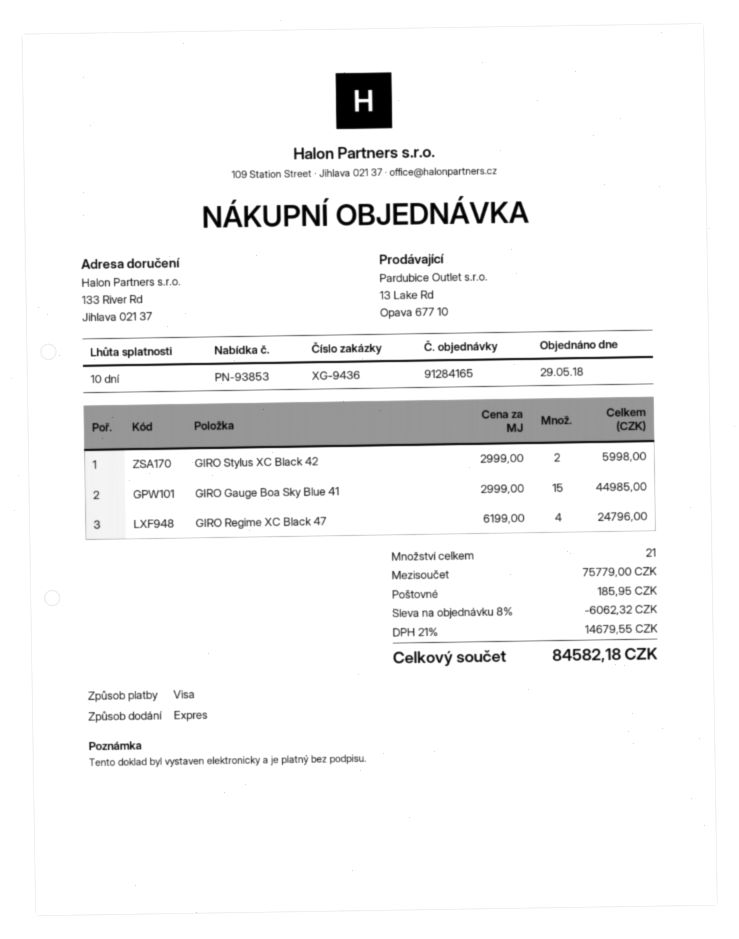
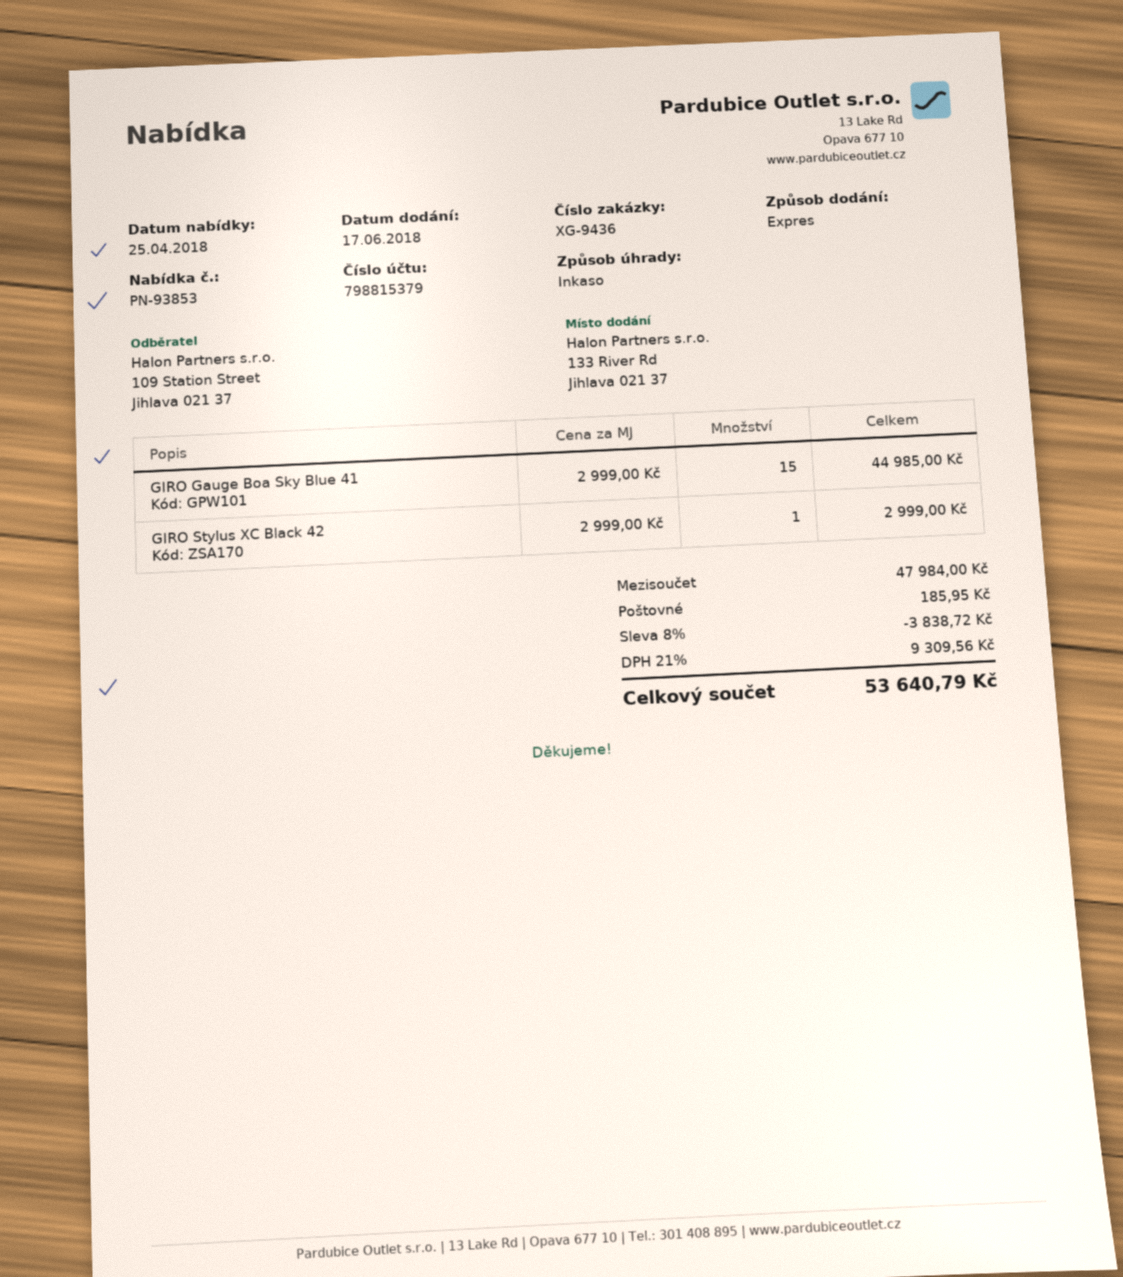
payment method: Visa -> direct debit
GIRO Stylus XC Black 42: 2 x 2999.00 = 5998.00 -> 1 x 2999.00 = 2999.00
GIRO Regime XC Black 47: 4 x 6199.00 = 24796.00 -> none
subtotal: 75779.00 -> 47984.00
discount: 8% = 6062.32 -> 8% = 3838.72
tax: 21% = 14679.55 -> 21% = 9309.56
total: 84582.18 -> 53640.79

